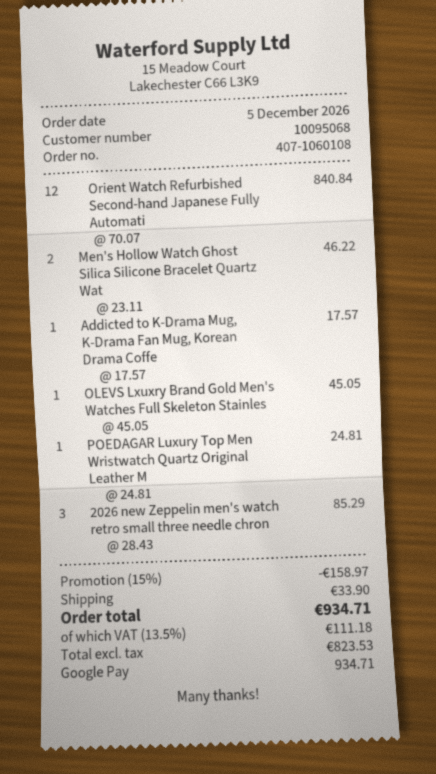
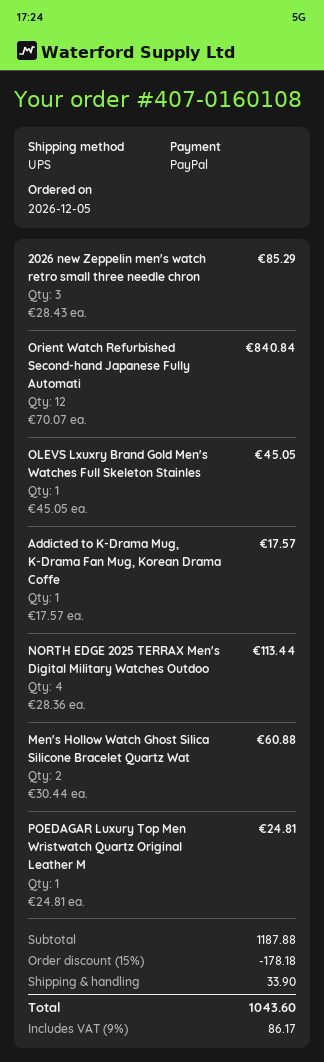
order number: 407-1060108 -> 407-0160108
payment method: Google Pay -> PayPal
Men's Hollow Watch Ghost Silica Silicone Bracelet Quartz Wat: 2 x 23.11 = 46.22 -> 2 x 30.44 = 60.88
NORTH EDGE 2025 TERRAX Men's Digital Military Watches Outdoo: none -> 4 x 28.36 = 113.44
discount: 15% = 158.97 -> 15% = 178.18
tax: 13.5% = 111.18 -> 9% = 86.17
total: 934.71 -> 1043.60

